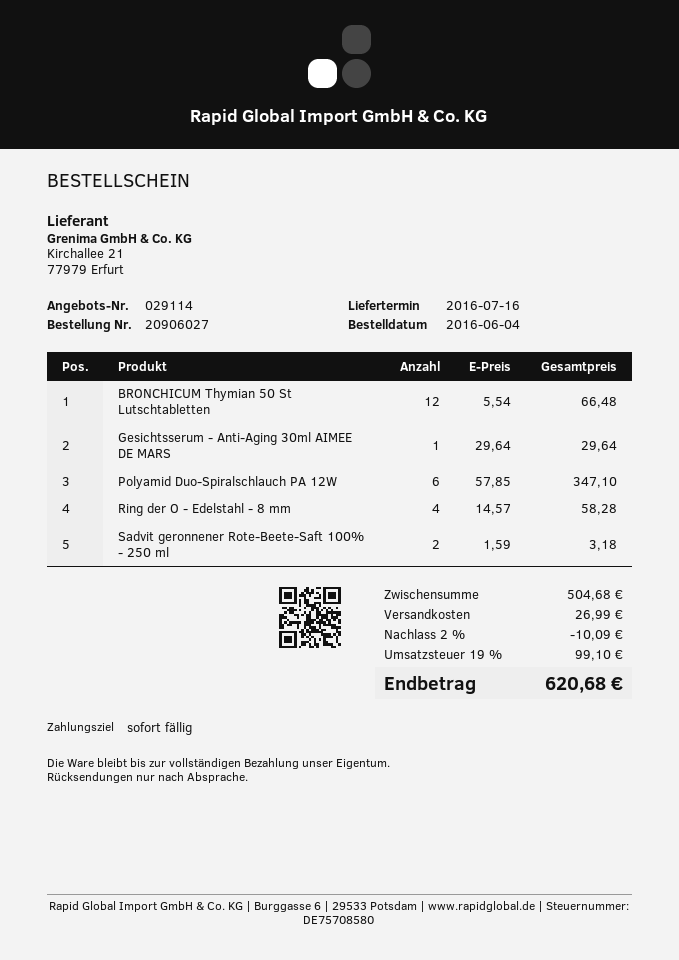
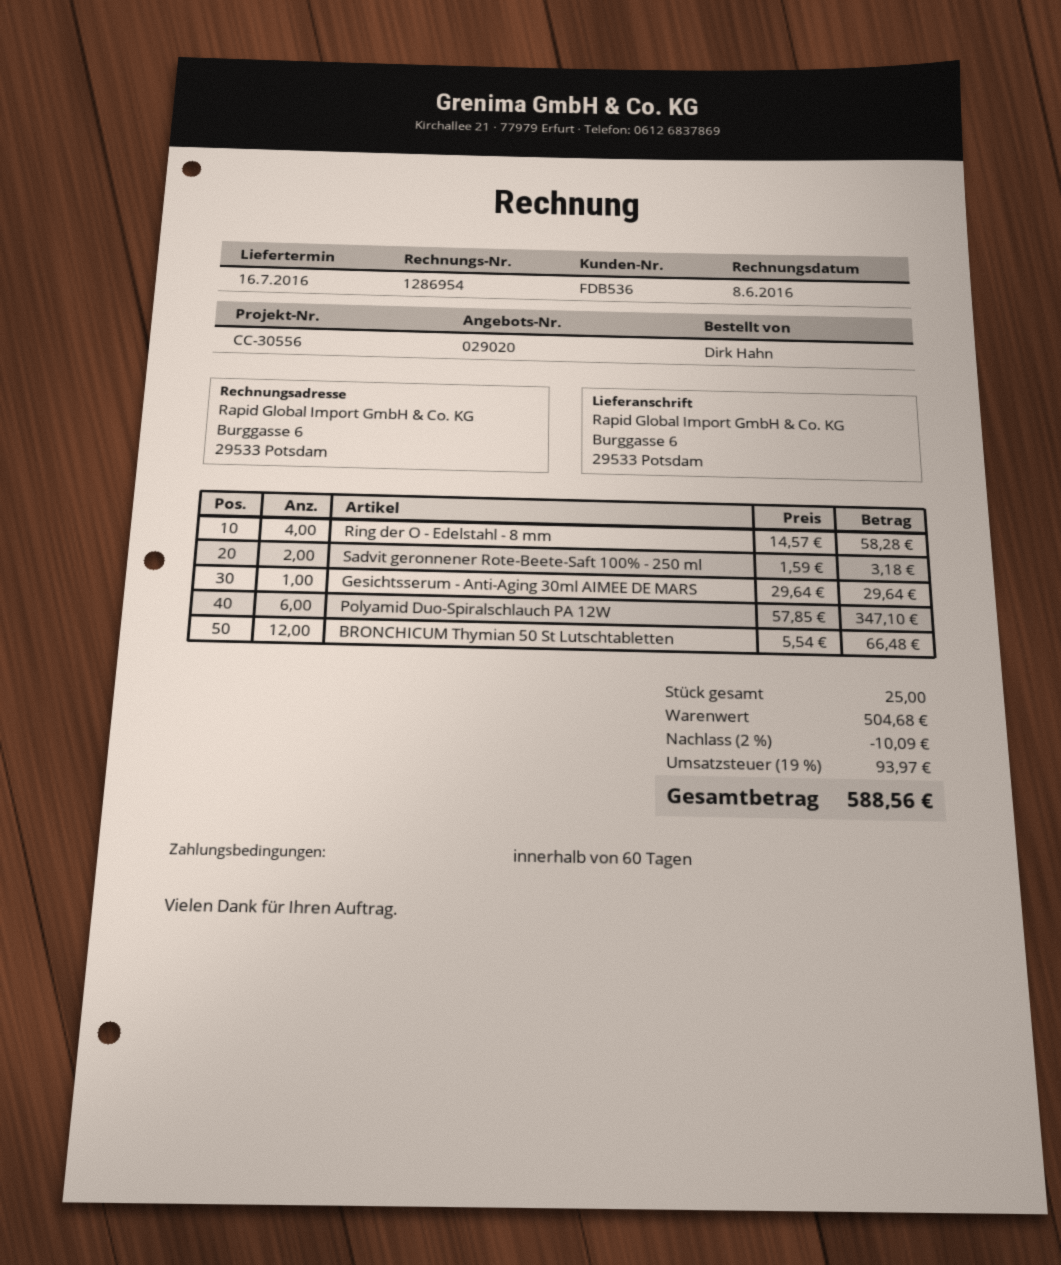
quote number: 029114 -> 029020
payment terms: on receipt -> 60 days
shipping: 26.99 -> none
tax: 19% = 99.10 -> 19% = 93.97
total: 620.68 -> 588.56

